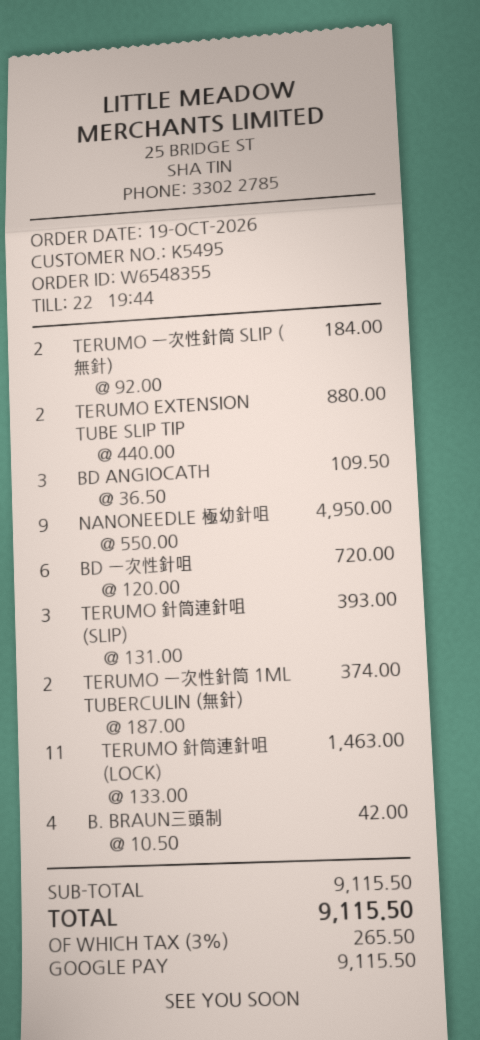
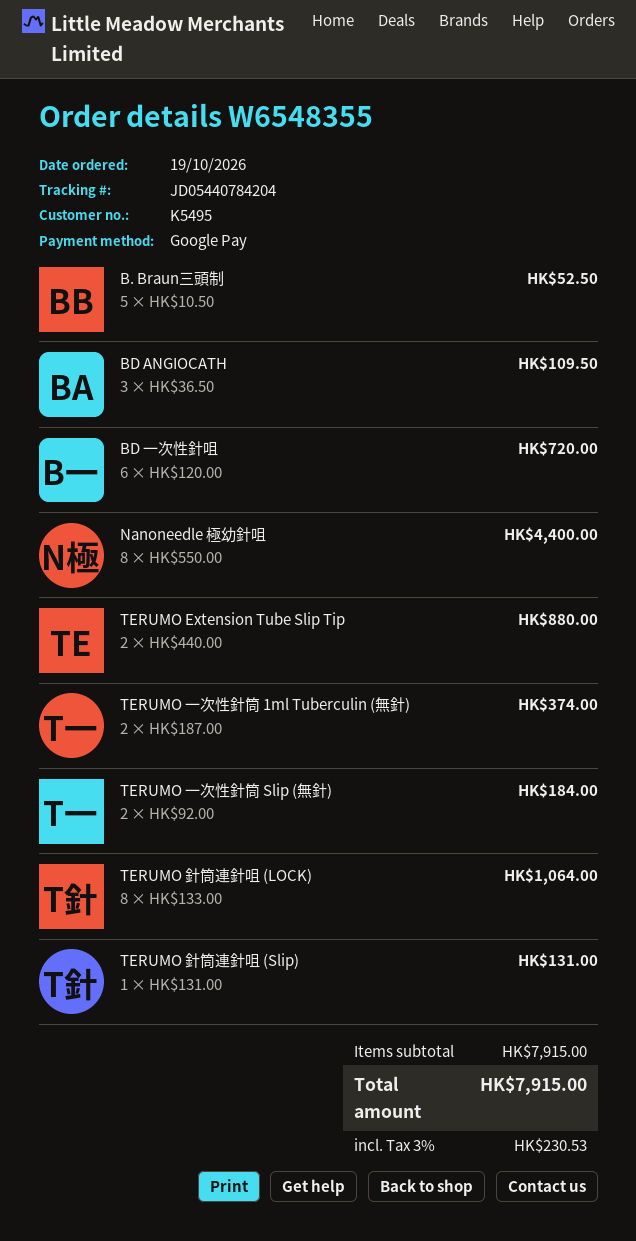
NANONEEDLE 極幼針咀: 9 x 550.00 = 4950.00 -> 8 x 550.00 = 4400.00
TERUMO 針筒連針咀 (SLIP): 3 x 131.00 = 393.00 -> 1 x 131.00 = 131.00
TERUMO 針筒連針咀 (LOCK): 11 x 133.00 = 1463.00 -> 8 x 133.00 = 1064.00
B. BRAUN三頭制: 4 x 10.50 = 42.00 -> 5 x 10.50 = 52.50
subtotal: 9115.50 -> 7915.00
tax: 3% = 265.50 -> 3% = 230.53
total: 9115.50 -> 7915.00

